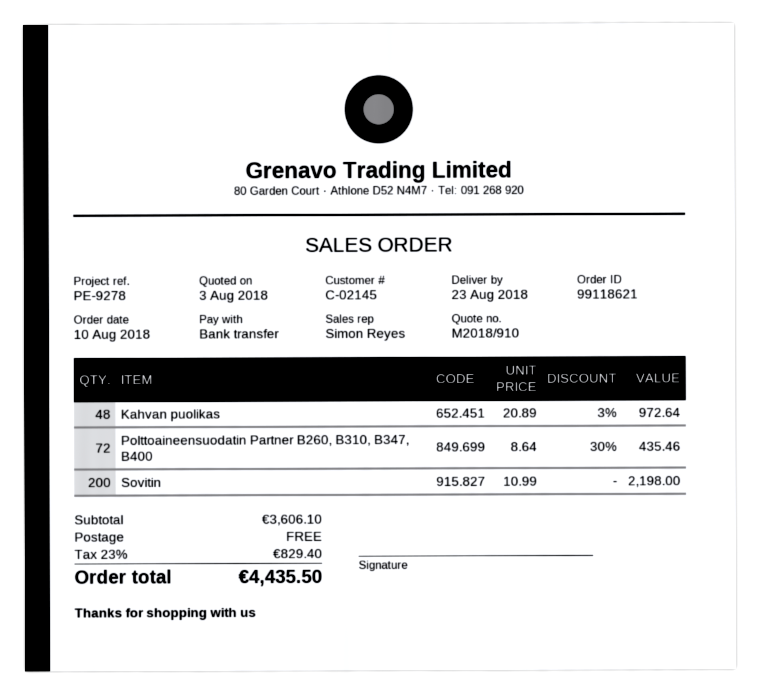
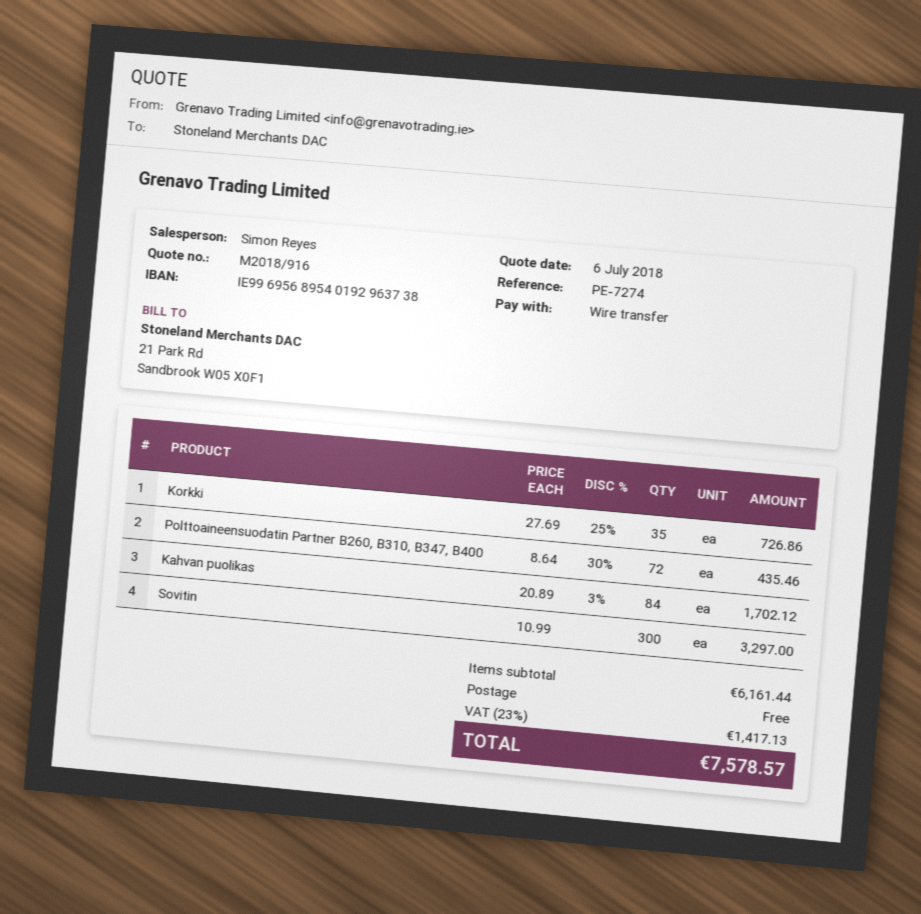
quote number: M2018/910 -> M2018/916
quote date: 2018-08-03 -> 2018-07-06
reference: PE-9278 -> PE-7274
Kahvan puolikas: 48 x 20.89 - 3% = 972.64 -> 84 x 20.89 - 3% = 1702.12
Sovitin: 200 x 10.99 = 2198.00 -> 300 x 10.99 = 3297.00
Korkki: none -> 35 x 27.69 - 25% = 726.86
subtotal: 3606.10 -> 6161.44
tax: 23% = 829.40 -> 23% = 1417.13
total: 4435.50 -> 7578.57

